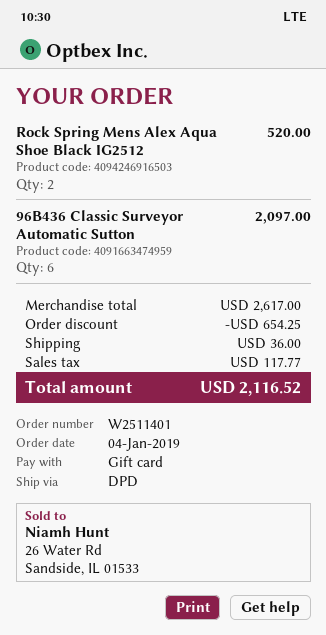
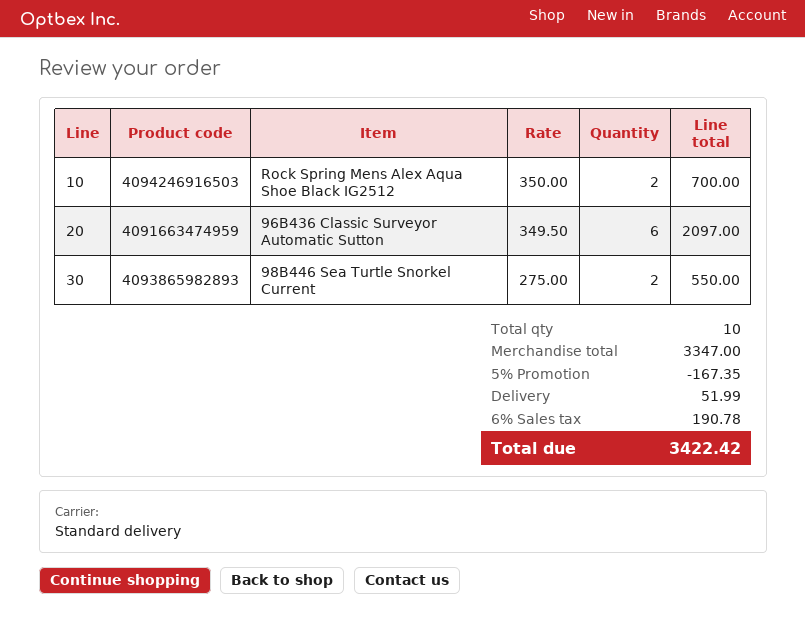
shipping method: DPD -> standard
Rock Spring Mens Alex Aqua Shoe Black IG2512: 2 for 520.00 -> 2 for 700.00
98B446 Sea Turtle Snorkel Current: none -> 2 for 550.00
subtotal: 2617.00 -> 3347.00
discount: 654.25 -> 167.35
shipping: 36.00 -> 51.99
tax: 117.77 -> 190.78
total: 2116.52 -> 3422.42

